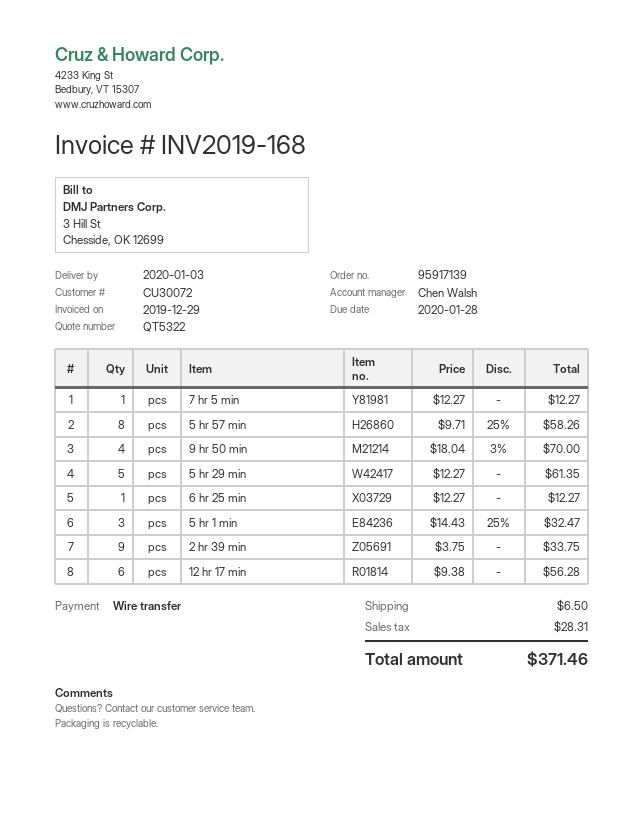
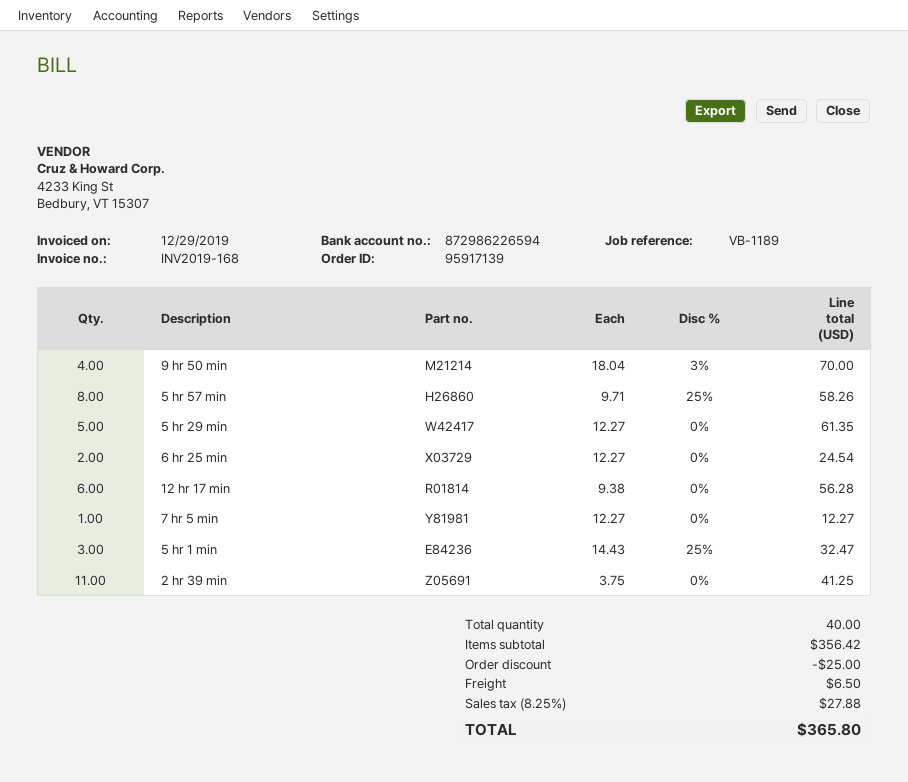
6 hr 25 min: 1 x 12.27 = 12.27 -> 2 x 12.27 = 24.54
2 hr 39 min: 9 x 3.75 = 33.75 -> 11 x 3.75 = 41.25
discount: none -> 25.00
tax: 28.31 -> 27.88
total: 371.46 -> 365.80

